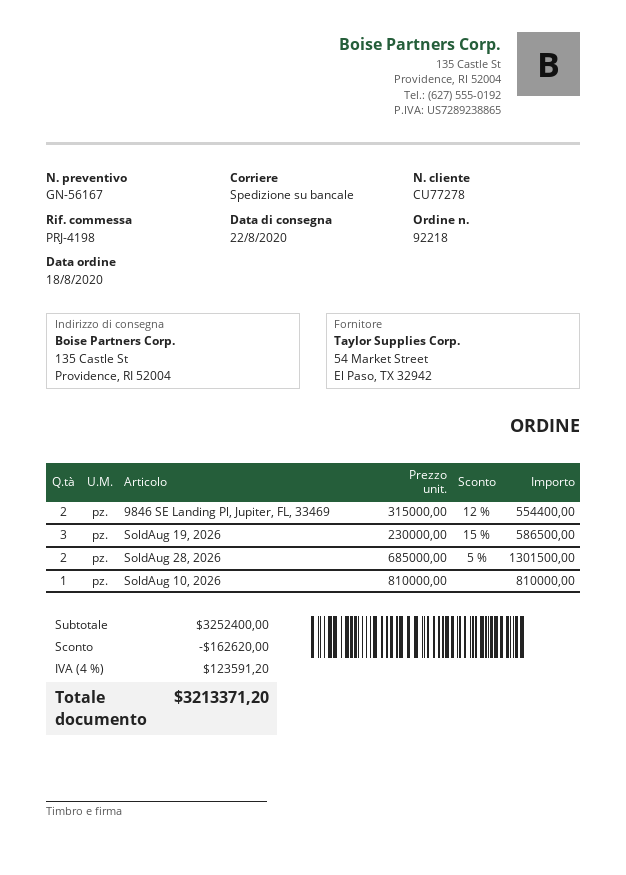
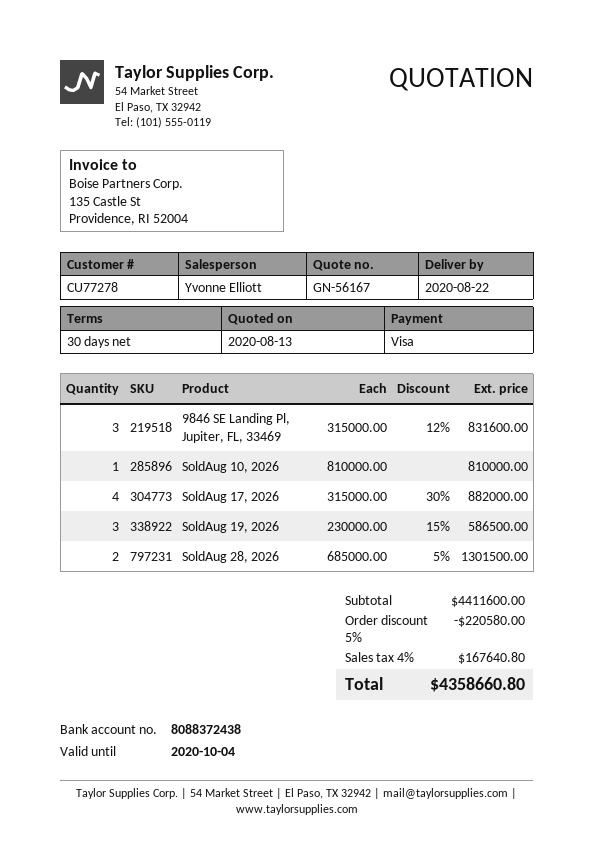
9846 SE Landing Pl, Jupiter, FL, 33469: 2 x 315000.00 - 12% = 554400.00 -> 3 x 315000.00 - 12% = 831600.00
SoldAug 17, 2026: none -> 4 x 315000.00 - 30% = 882000.00
subtotal: 3252400.00 -> 4411600.00
discount: 162620.00 -> 220580.00
tax: 4% = 123591.20 -> 4% = 167640.80
total: 3213371.20 -> 4358660.80

